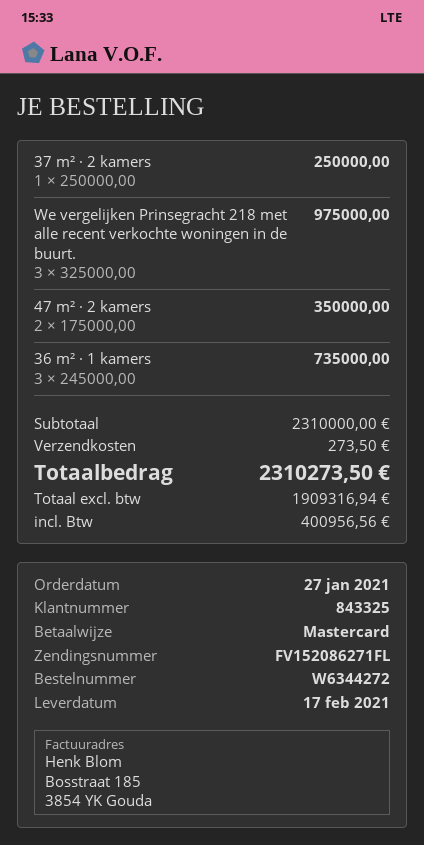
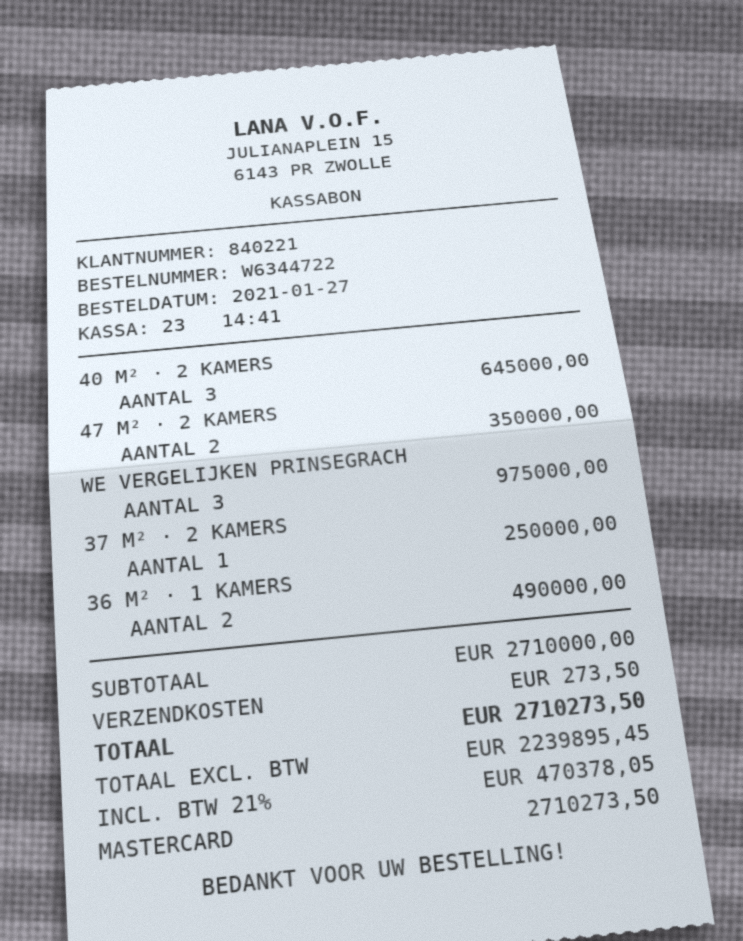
order number: W6344272 -> W6344722
customer number: 843325 -> 840221
36 m² · 1 kamers: 3 for 735000.00 -> 2 for 490000.00
40 M² · 2 KAMERS: none -> 3 for 645000.00
subtotal: 2310000.00 -> 2710000.00
net: 1909316.94 -> 2239895.45
tax: 400956.56 -> 470378.05
total: 2310273.50 -> 2710273.50

